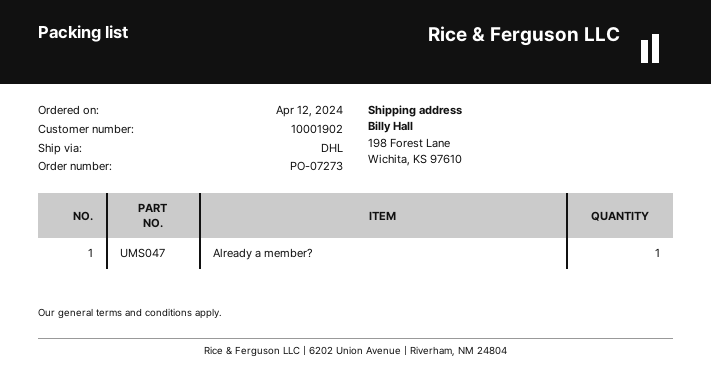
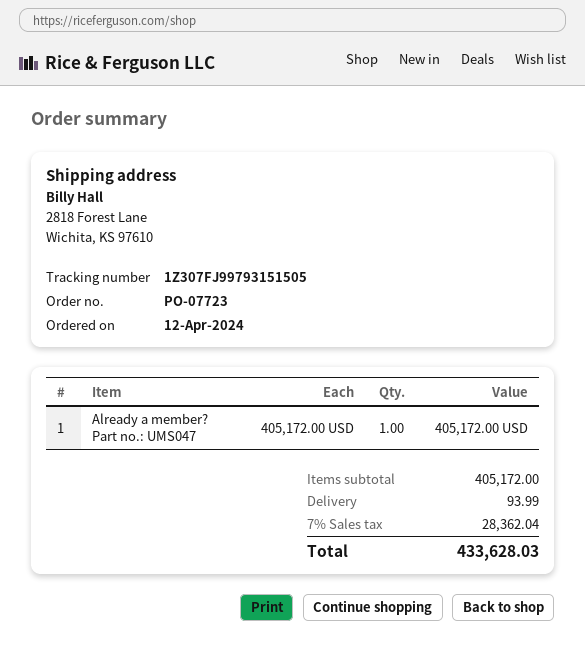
order number: PO-07273 -> PO-07723
ship to: 198 Forest Lane, Wichita, KS 97610 -> 2818 Forest Lane, Wichita, KS 97610

